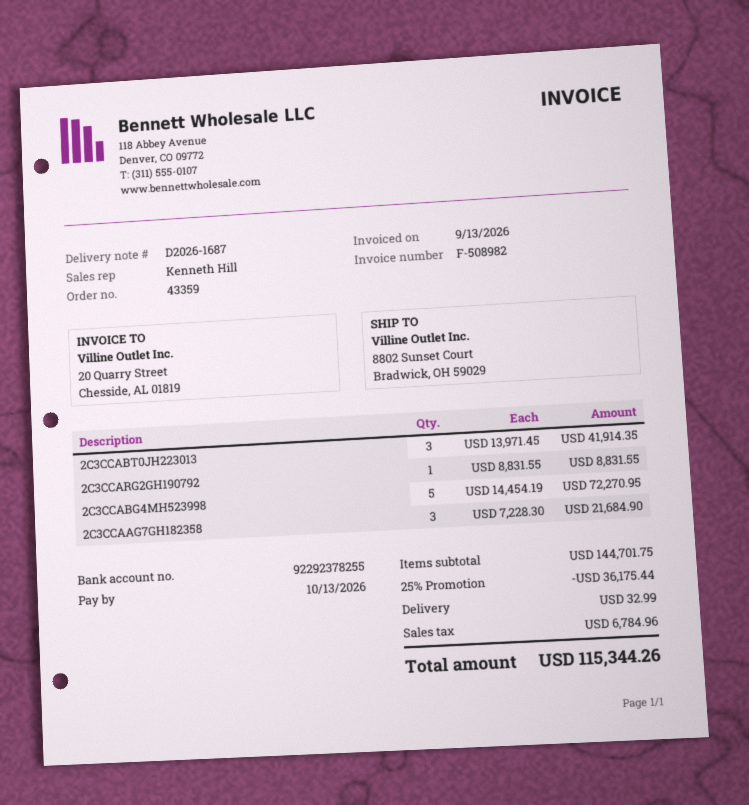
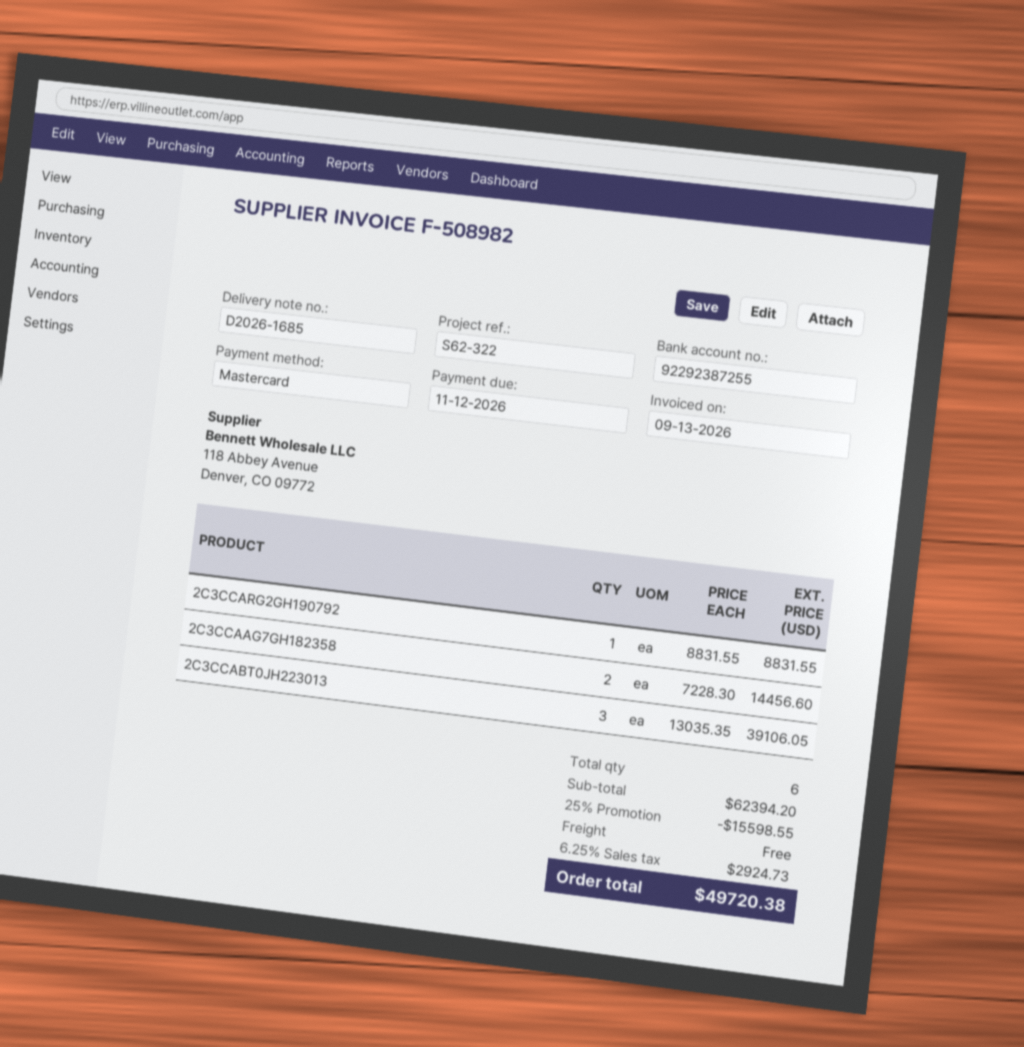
delivery note number: D2026-1687 -> D2026-1685
due date: 2026-10-13 -> 2026-11-12
bank account: 92292378255 -> 92292387255
2C3CCABT0JH223013: 3 x 13971.45 = 41914.35 -> 3 x 13035.35 = 39106.05
2C3CCABG4MH523998: 5 x 14454.19 = 72270.95 -> none
2C3CCAAG7GH182358: 3 x 7228.30 = 21684.90 -> 2 x 7228.30 = 14456.60
subtotal: 144701.75 -> 62394.20
discount: 25% = 36175.44 -> 25% = 15598.55
shipping: 32.99 -> 0.00
tax: 6784.96 -> 2924.73
total: 115344.26 -> 49720.38

